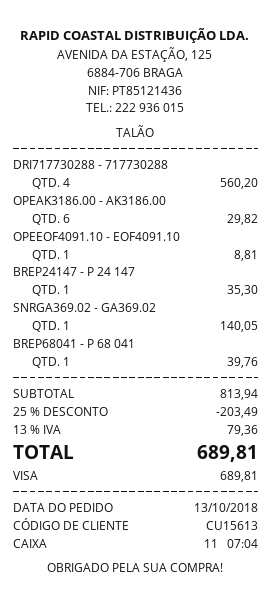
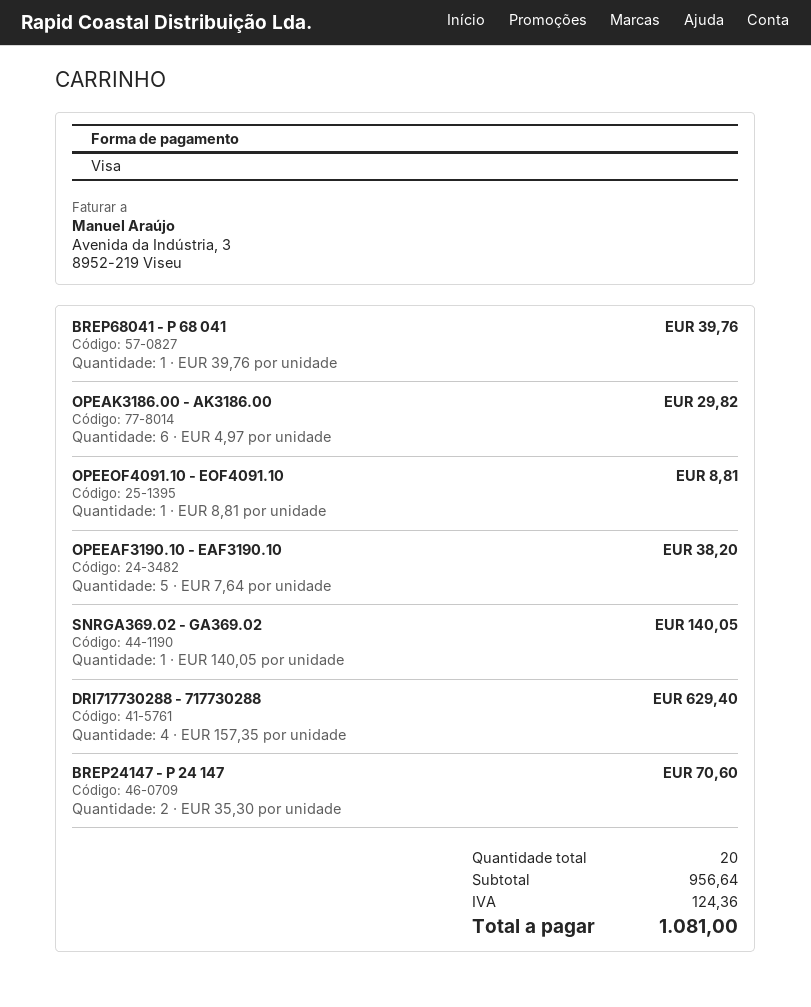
DRI717730288 - 717730288: 4 for 560.20 -> 4 for 629.40
BREP24147 - P 24 147: 1 for 35.30 -> 2 for 70.60
OPEEAF3190.10 - EAF3190.10: none -> 5 for 38.20
subtotal: 813.94 -> 956.64
discount: 25% = 203.49 -> none
tax: 79.36 -> 124.36
total: 689.81 -> 1081.00

